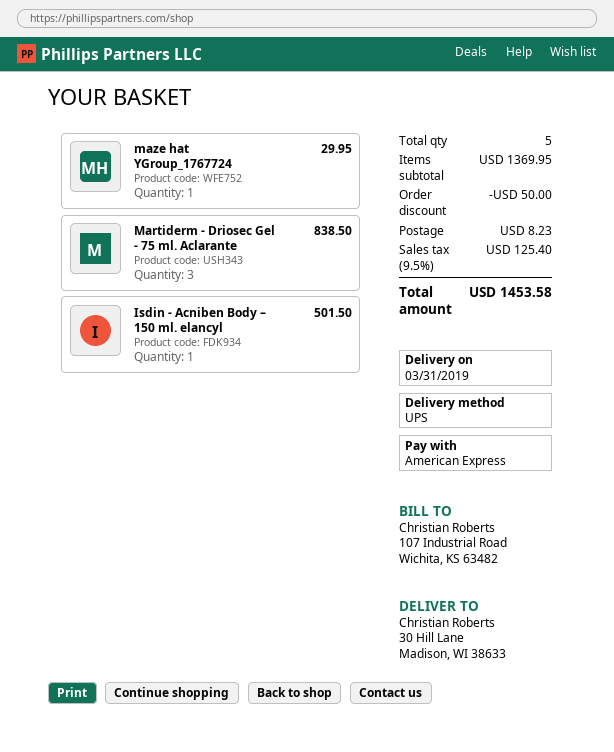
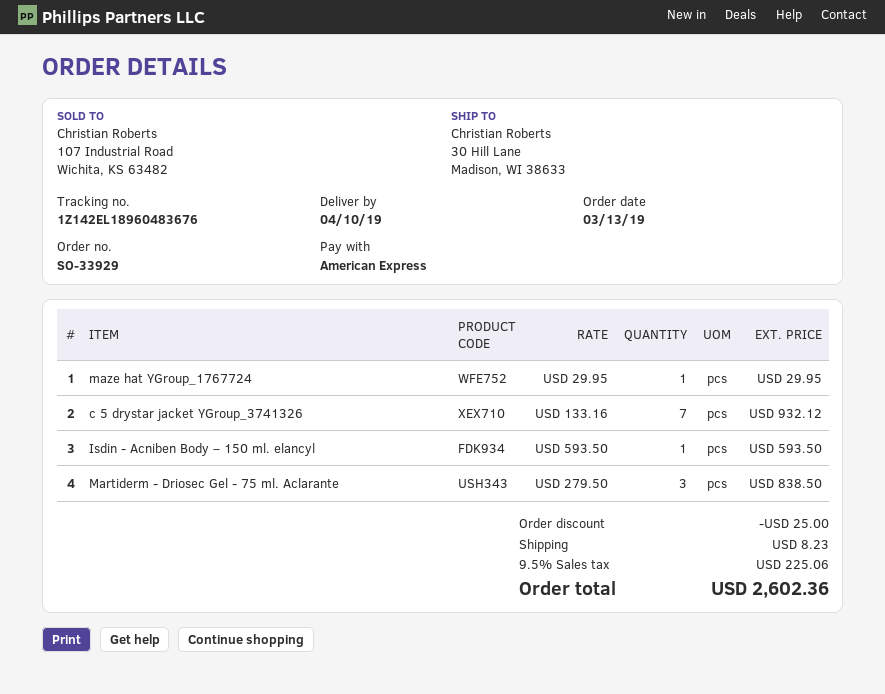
delivery date: 2019-03-31 -> 2019-04-10
Isdin - Acniben Body – 150 ml. elancyl: 1 for 501.50 -> 1 for 593.50
c 5 drystar jacket YGroup_3741326: none -> 7 for 932.12
discount: 50.00 -> 25.00
tax: 9.5% = 125.40 -> 9.5% = 225.06
total: 1453.58 -> 2602.36

